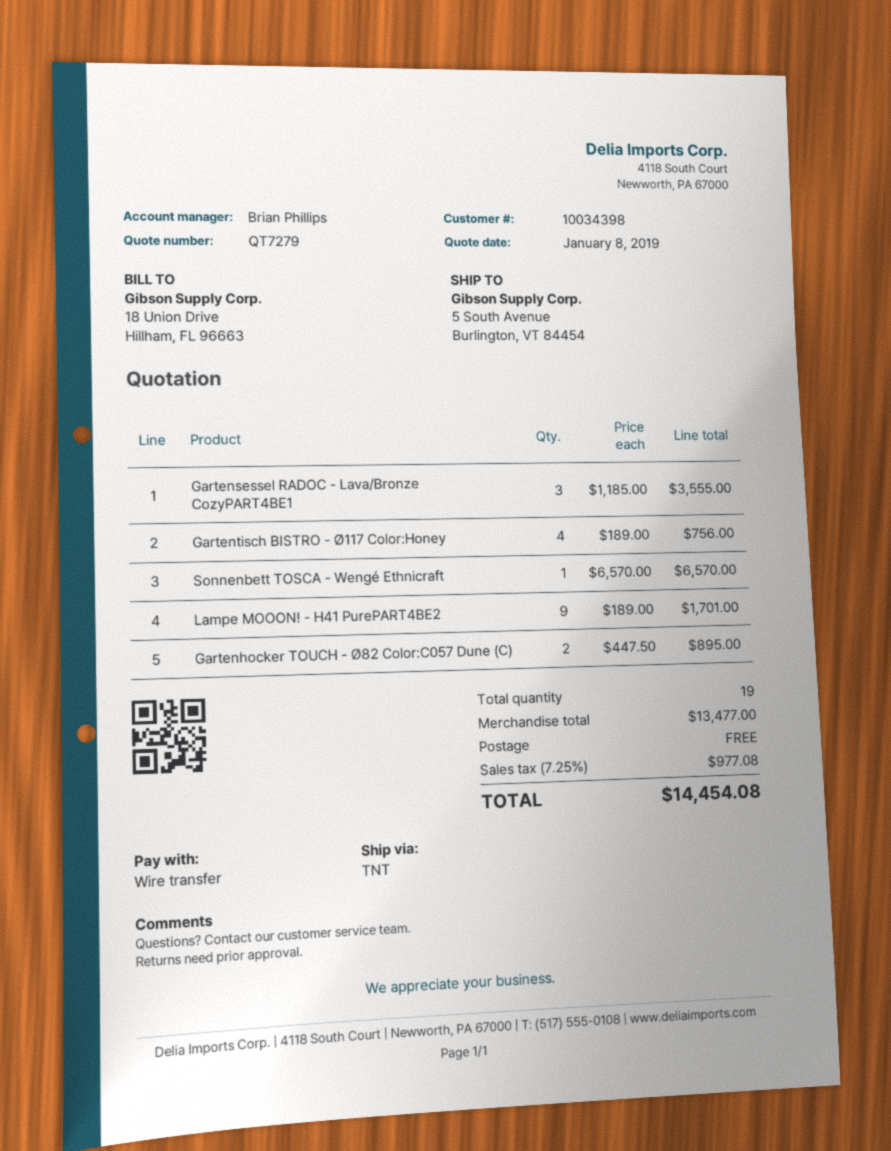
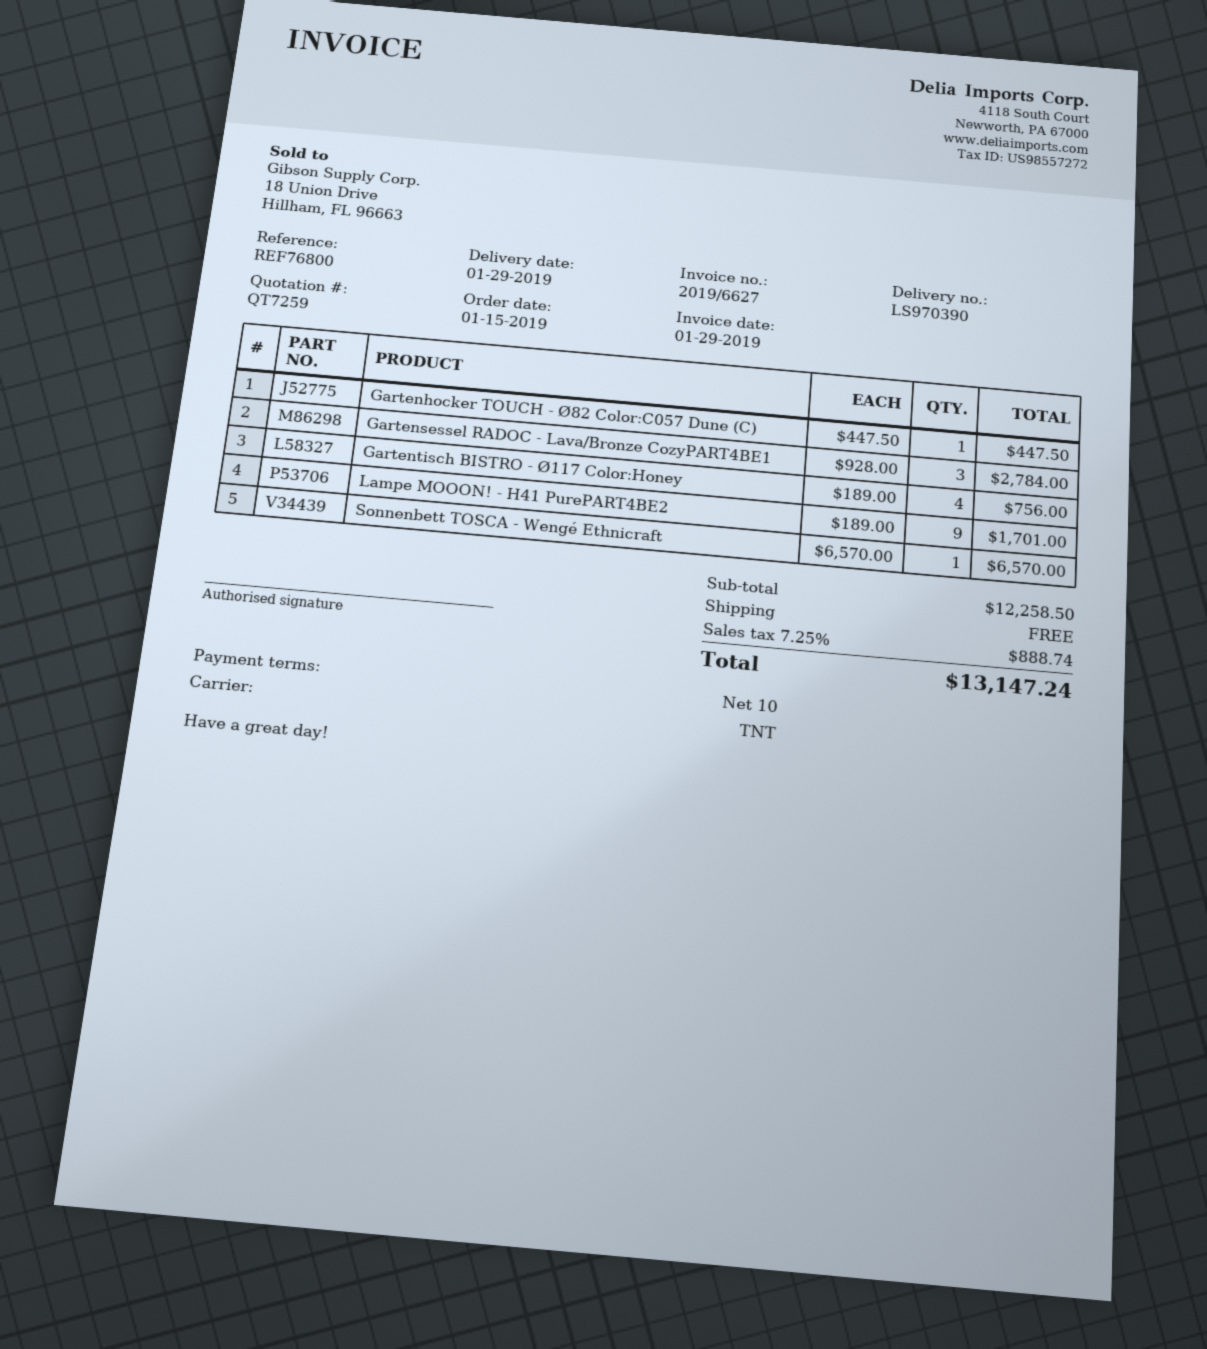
quote number: QT7279 -> QT7259
Gartensessel RADOC - Lava/Bronze CozyPART4BE1: 3 x 1185.00 = 3555.00 -> 3 x 928.00 = 2784.00
Gartenhocker TOUCH - Ø82 Color:C057 Dune (C): 2 x 447.50 = 895.00 -> 1 x 447.50 = 447.50
subtotal: 13477.00 -> 12258.50
tax: 7.25% = 977.08 -> 7.25% = 888.74
total: 14454.08 -> 13147.24

